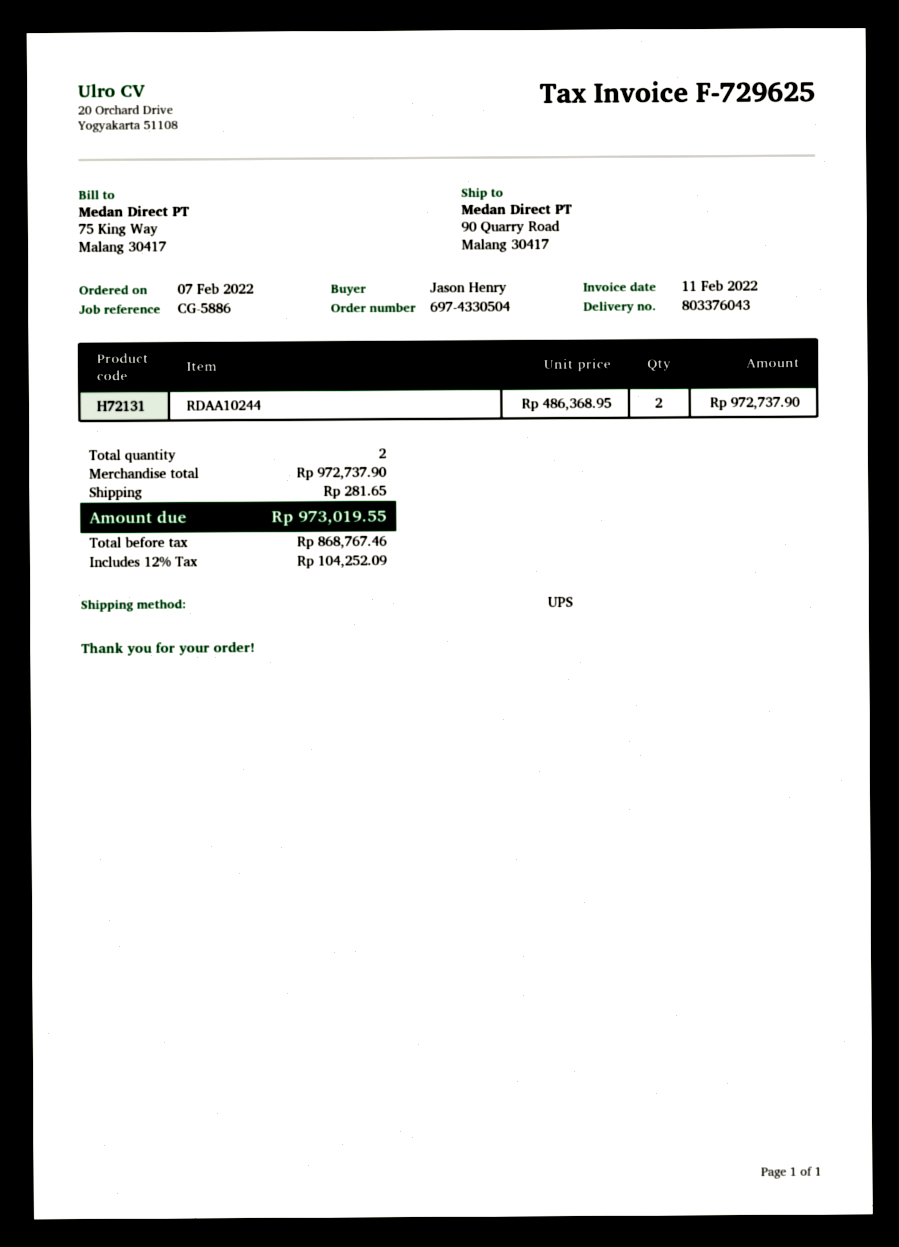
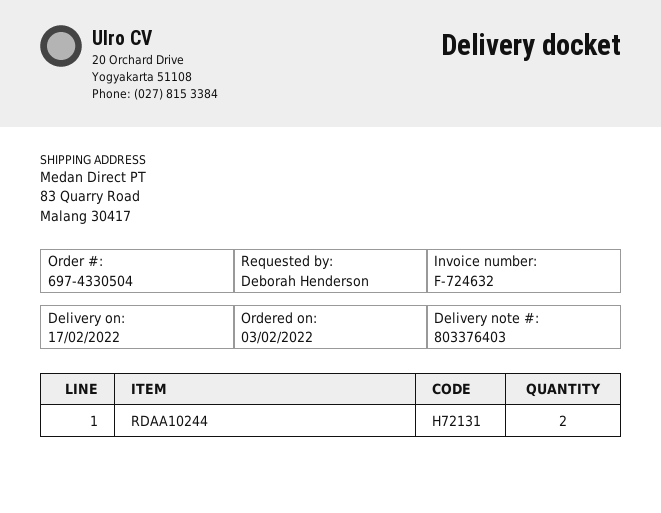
order date: 2022-02-07 -> 2022-02-03
delivery note number: 803376043 -> 803376403
invoice number: F-729625 -> F-724632
ordered by: Jason Henry -> Deborah Henderson
ship to: 90 Quarry Road, Malang 30417 -> 83 Quarry Road, Malang 30417

